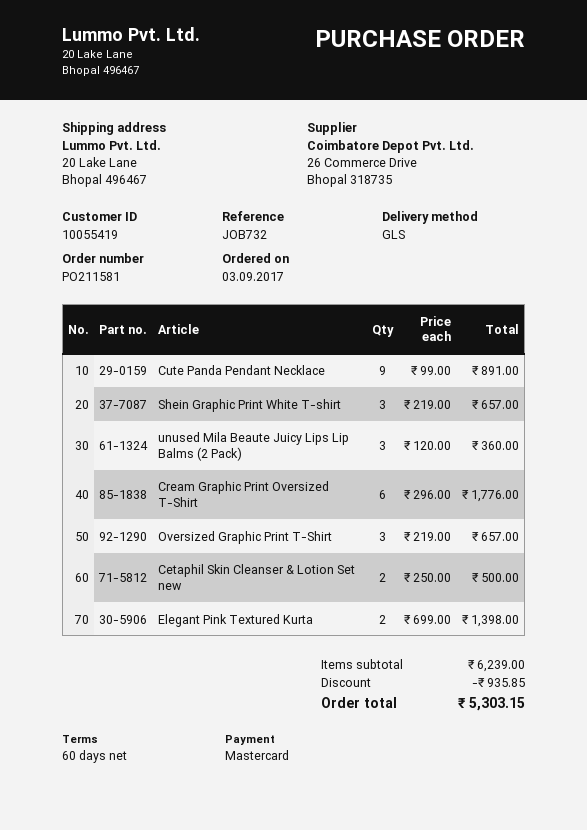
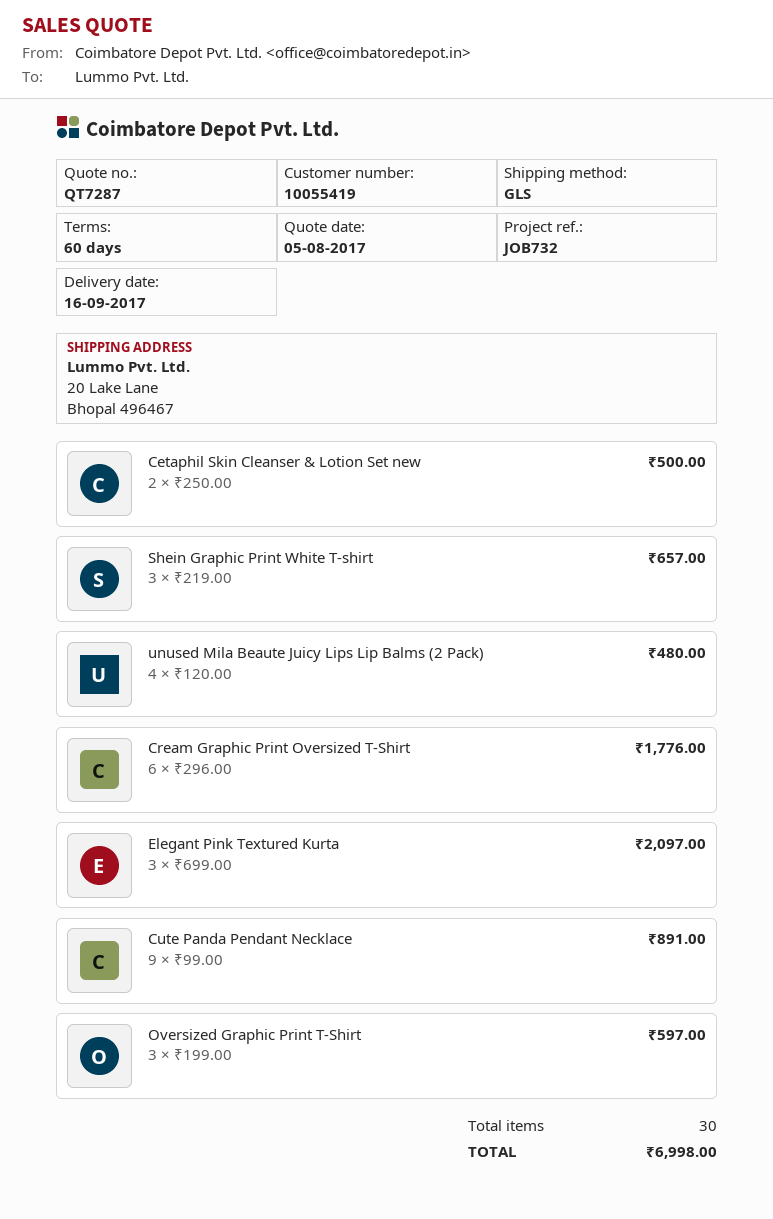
unused Mila Beaute Juicy Lips Lip Balms (2 Pack): 3 x 120.00 = 360.00 -> 4 x 120.00 = 480.00
Oversized Graphic Print T-Shirt: 3 x 219.00 = 657.00 -> 3 x 199.00 = 597.00
Elegant Pink Textured Kurta: 2 x 699.00 = 1398.00 -> 3 x 699.00 = 2097.00
discount: 935.85 -> none
total: 5303.15 -> 6998.00

